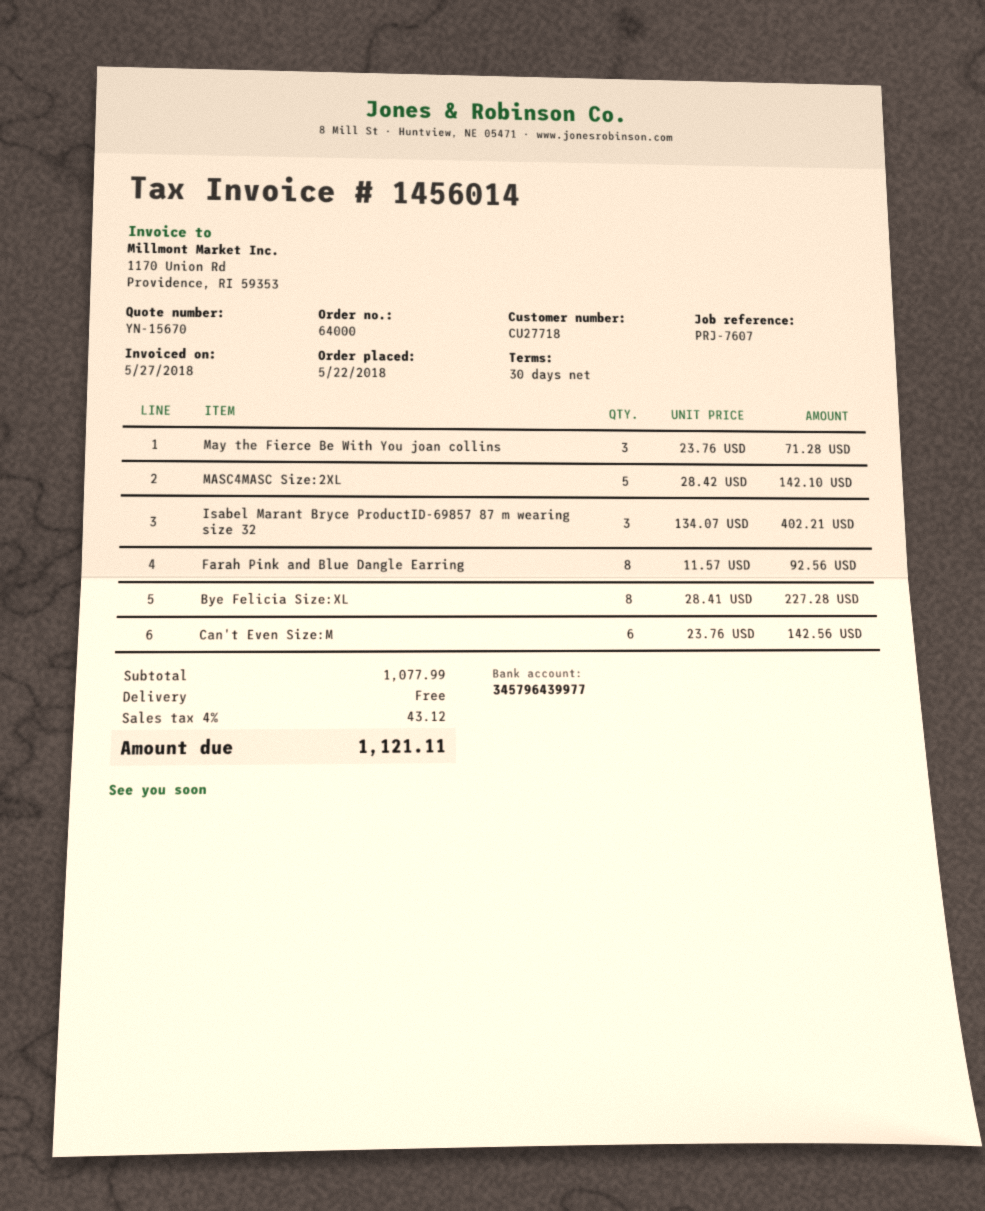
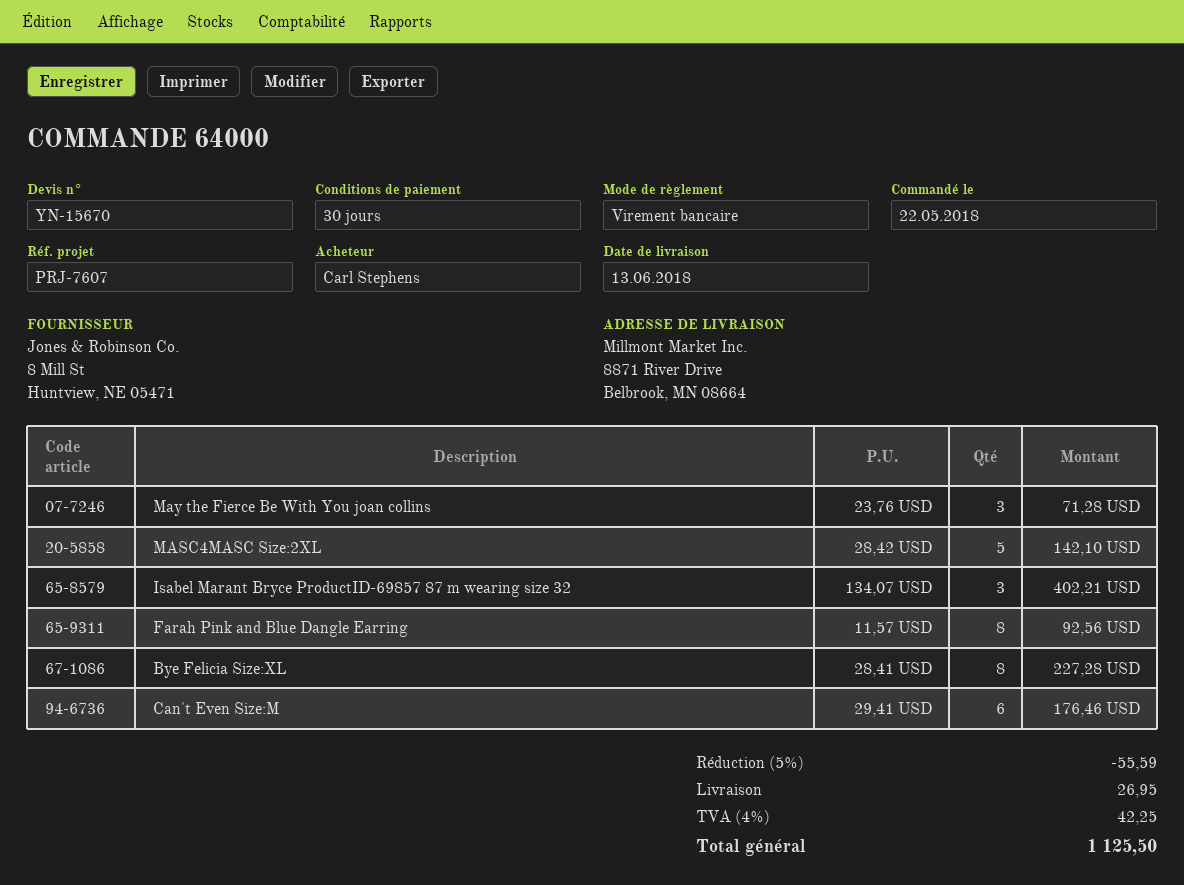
Can't Even Size:M: 6 x 23.76 = 142.56 -> 6 x 29.41 = 176.46
discount: none -> 5% = 55.59
shipping: 0.00 -> 26.95
tax: 4% = 43.12 -> 4% = 42.25
total: 1121.11 -> 1125.50

